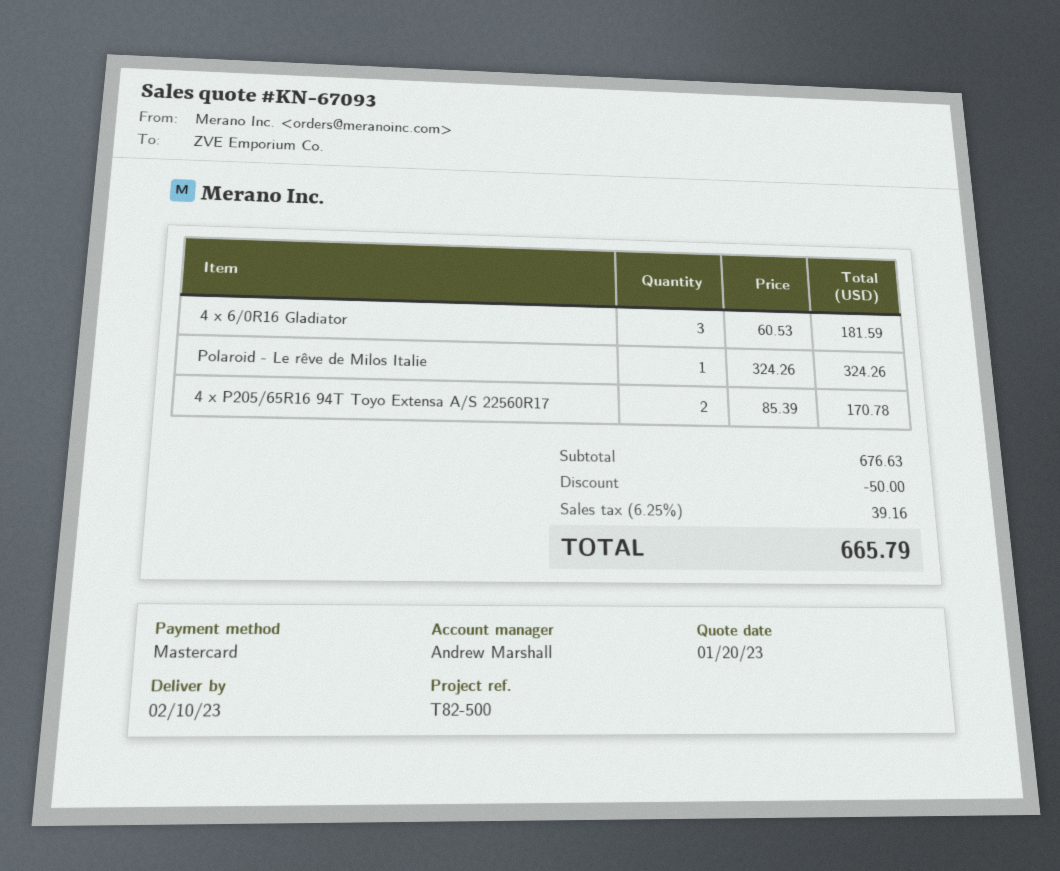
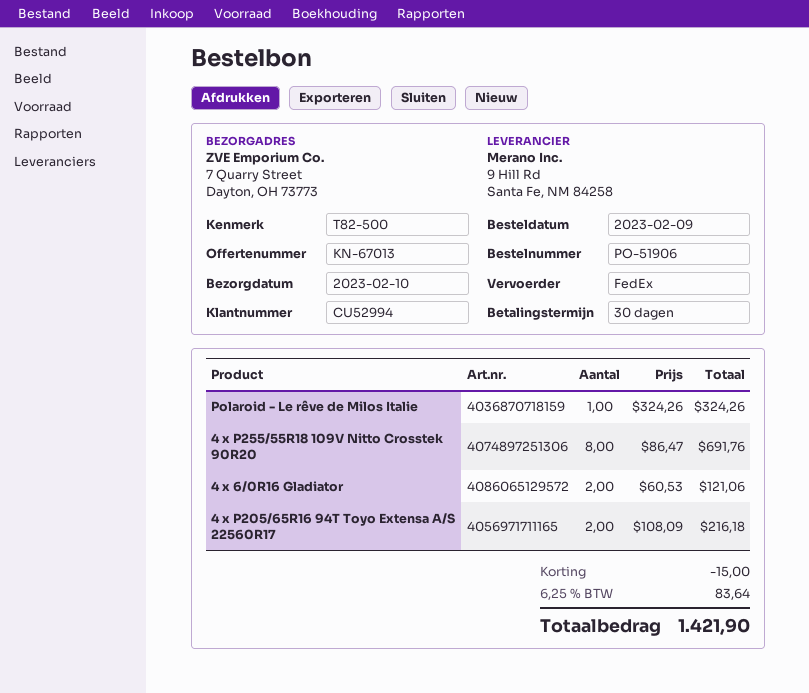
quote number: KN-67093 -> KN-67013
4 x 6/0R16 Gladiator: 3 x 60.53 = 181.59 -> 2 x 60.53 = 121.06
4 x P205/65R16 94T Toyo Extensa A/S 22560R17: 2 x 85.39 = 170.78 -> 2 x 108.09 = 216.18
4 x P255/55R18 109V Nitto Crosstek 90R20: none -> 8 x 86.47 = 691.76
discount: 50.00 -> 15.00
tax: 6.25% = 39.16 -> 6.25% = 83.64
total: 665.79 -> 1421.90

